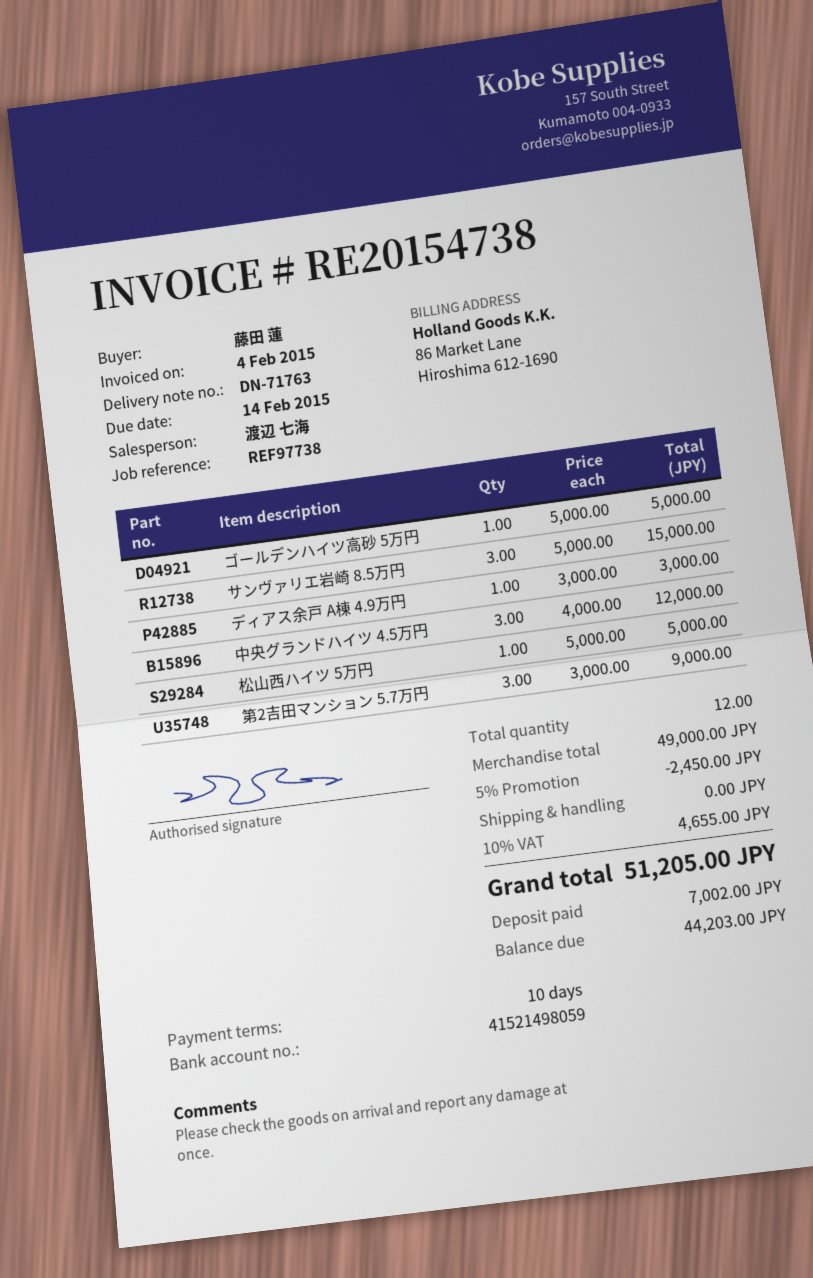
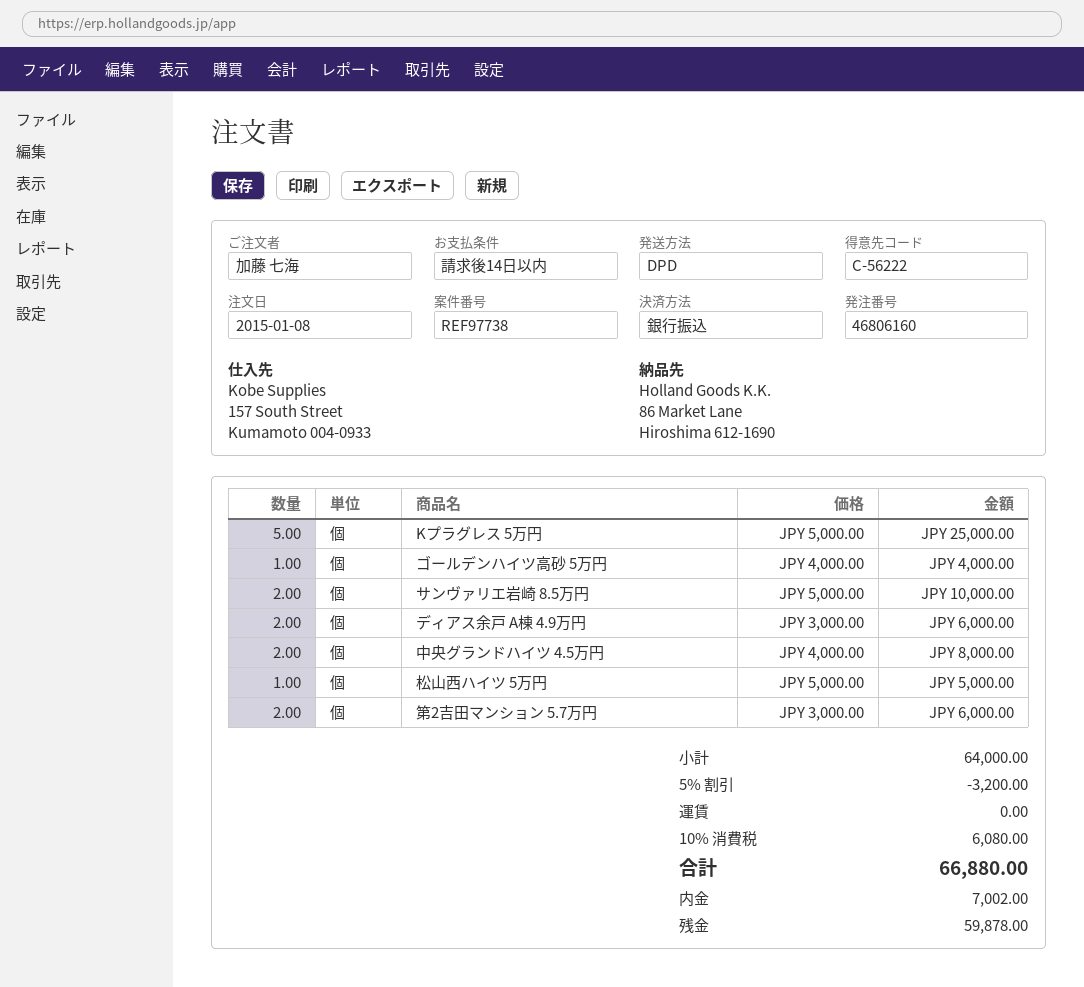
payment terms: 10 days -> 14 days
ordered by: 藤田 蓮 -> 加藤 七海
ゴールデンハイツ高砂 5万円: 1 x 5000.00 = 5000.00 -> 1 x 4000.00 = 4000.00
サンヴァリエ岩崎 8.5万円: 3 x 5000.00 = 15000.00 -> 2 x 5000.00 = 10000.00
ディアス余戸 A棟 4.9万円: 1 x 3000.00 = 3000.00 -> 2 x 3000.00 = 6000.00
中央グランドハイツ 4.5万円: 3 x 4000.00 = 12000.00 -> 2 x 4000.00 = 8000.00
第2吉田マンション 5.7万円: 3 x 3000.00 = 9000.00 -> 2 x 3000.00 = 6000.00
Kプラグレス 5万円: none -> 5 x 5000.00 = 25000.00
subtotal: 49000.00 -> 64000.00
discount: 5% = 2450.00 -> 5% = 3200.00
tax: 10% = 4655.00 -> 10% = 6080.00
total: 51205.00 -> 66880.00
balance: 44203.00 -> 59878.00

